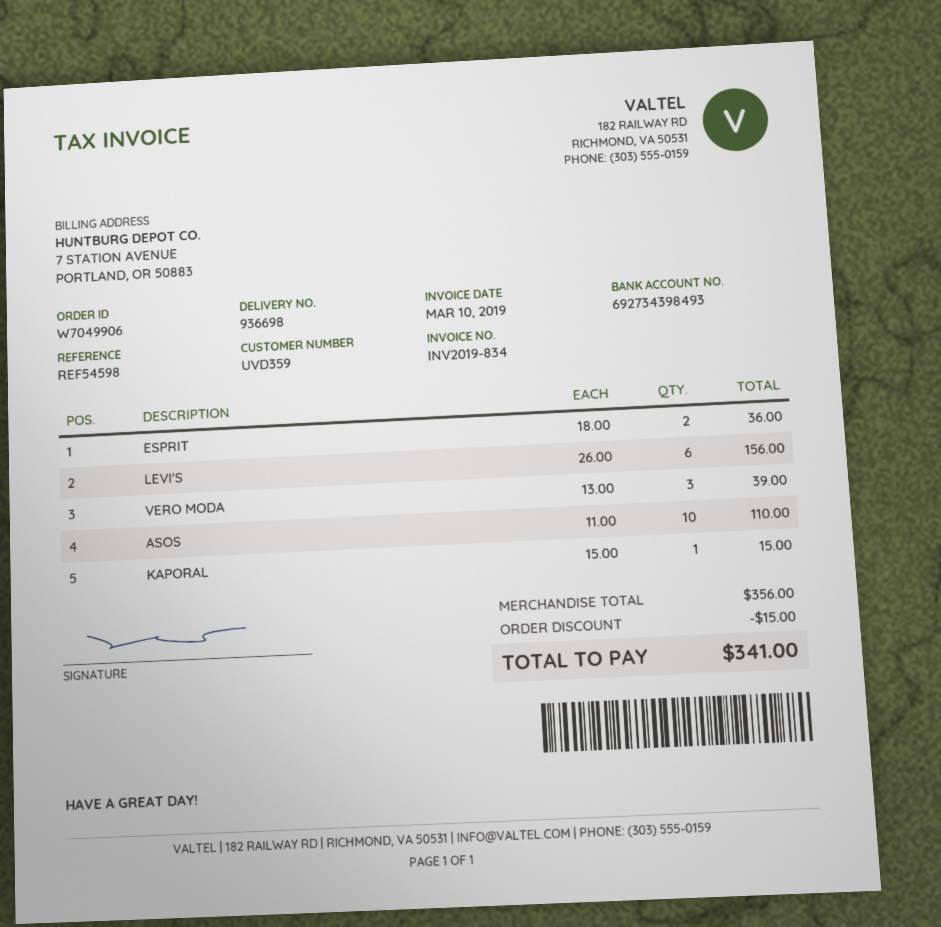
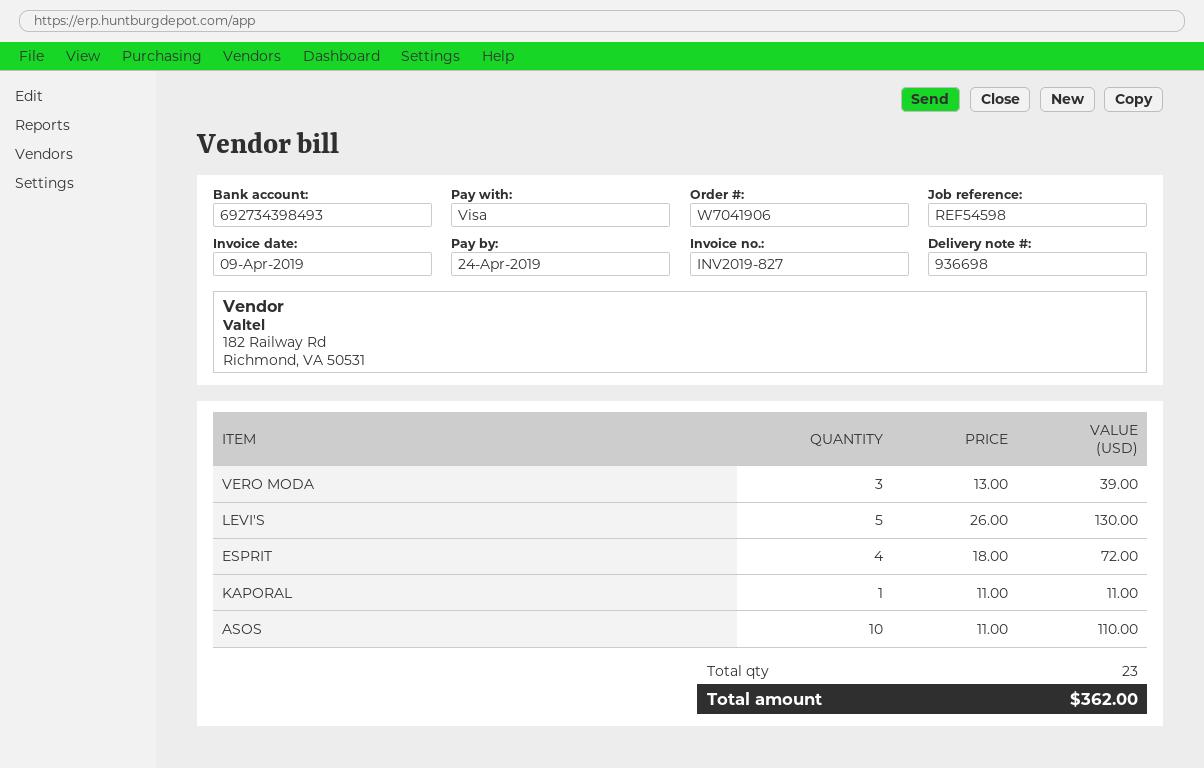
order number: W7049906 -> W7041906
invoice number: INV2019-834 -> INV2019-827
invoice date: 2019-03-10 -> 2019-04-09
ESPRIT: 2 x 18.00 = 36.00 -> 4 x 18.00 = 72.00
LEVI'S: 6 x 26.00 = 156.00 -> 5 x 26.00 = 130.00
KAPORAL: 1 x 15.00 = 15.00 -> 1 x 11.00 = 11.00
discount: 15.00 -> none
total: 341.00 -> 362.00

